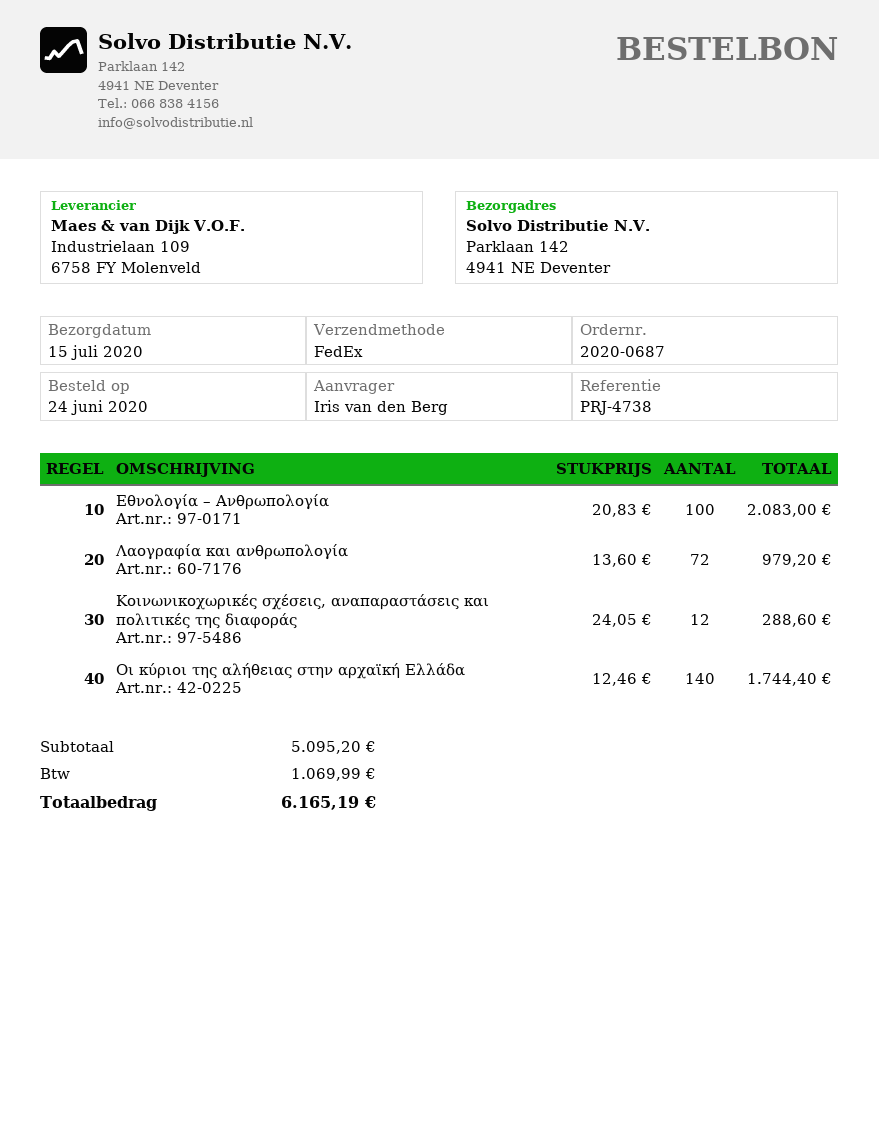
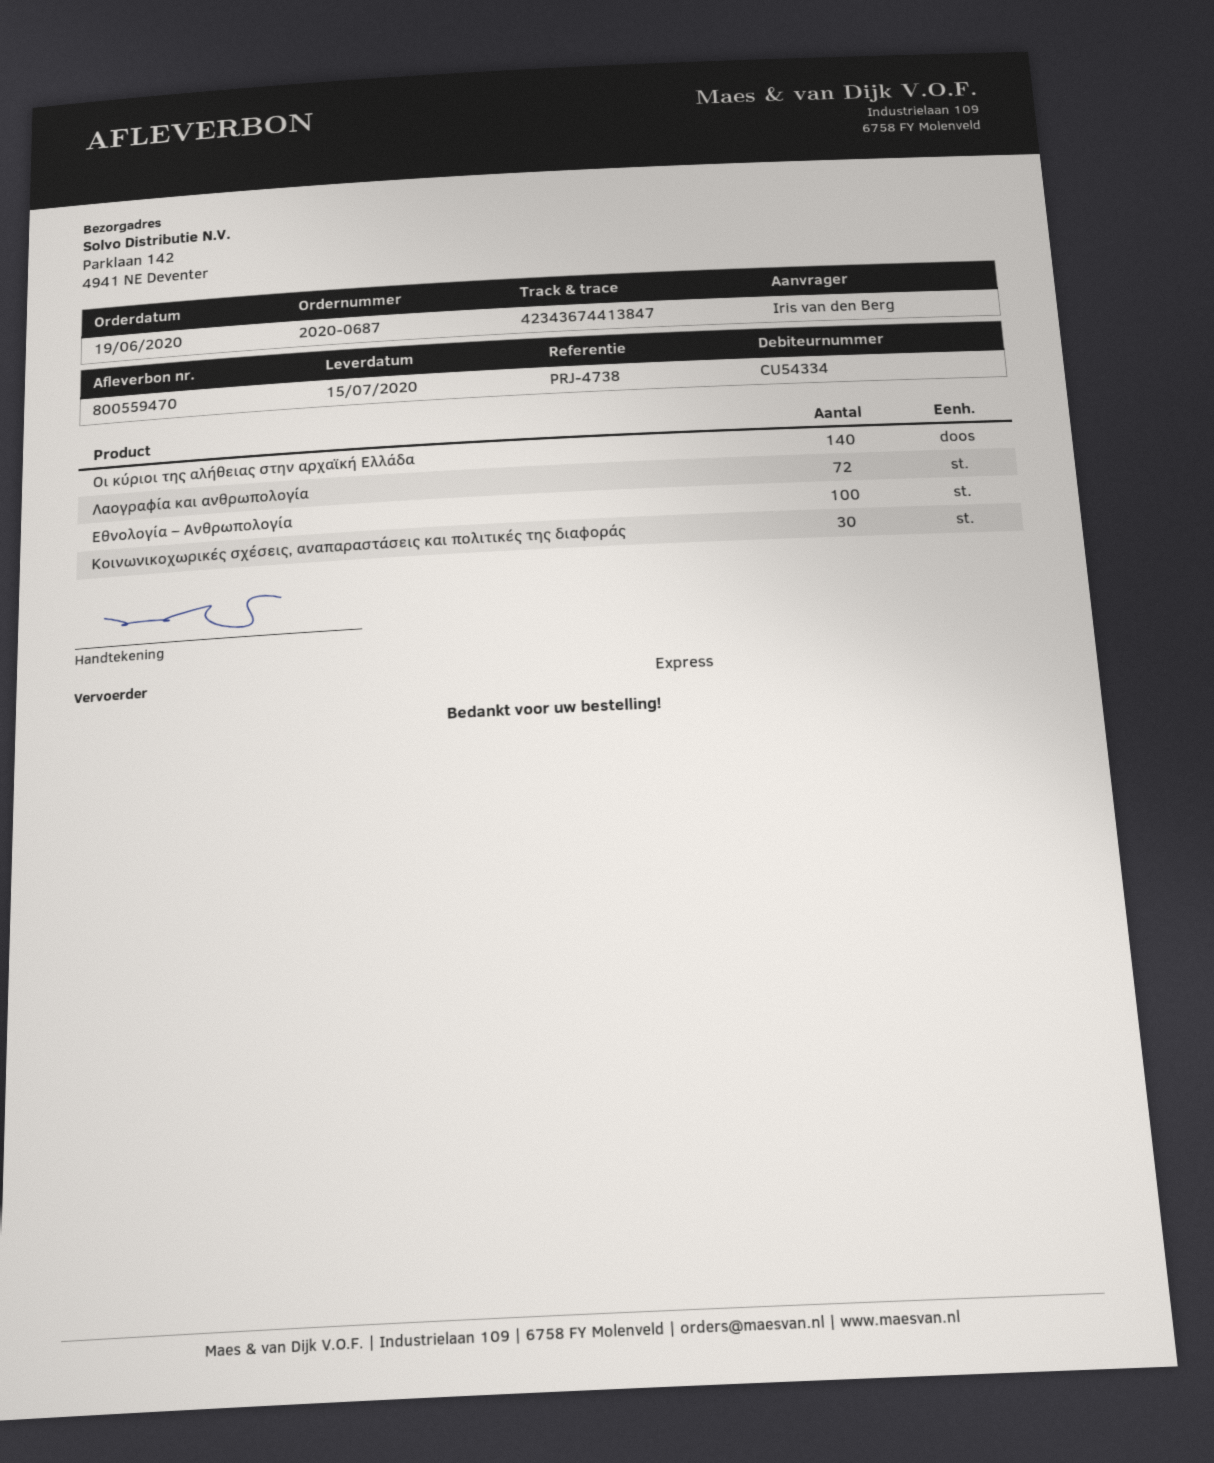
order date: 2020-06-24 -> 2020-06-19
shipping method: FedEx -> express
Κοινωνικοχωρικές σχέσεις, αναπαραστάσεις και πολιτικές της διαφοράς: 12 -> 30

